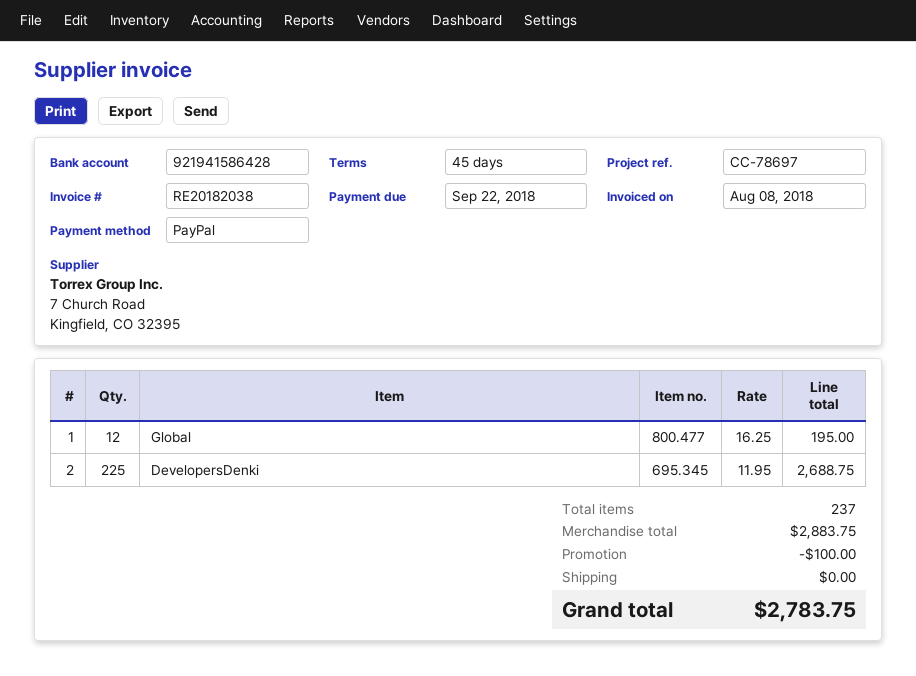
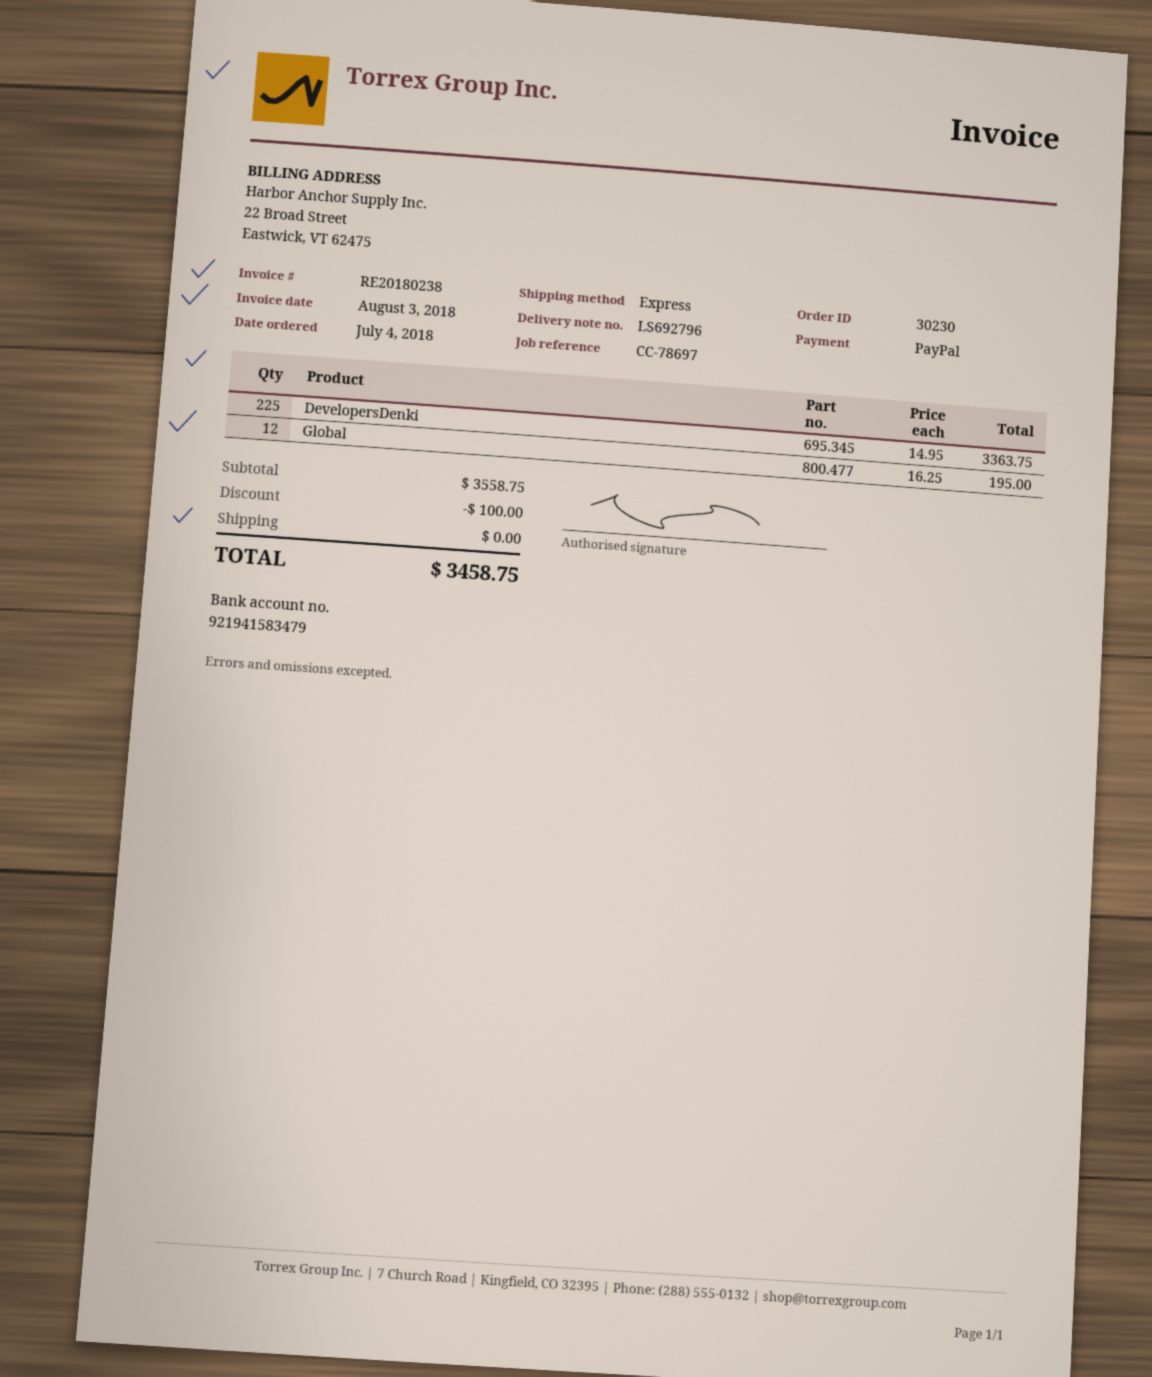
invoice number: RE20182038 -> RE20180238
invoice date: 2018-08-08 -> 2018-08-03
bank account: 921941586428 -> 921941583479
DevelopersDenki: 225 x 11.95 = 2688.75 -> 225 x 14.95 = 3363.75
subtotal: 2883.75 -> 3558.75
total: 2783.75 -> 3458.75

